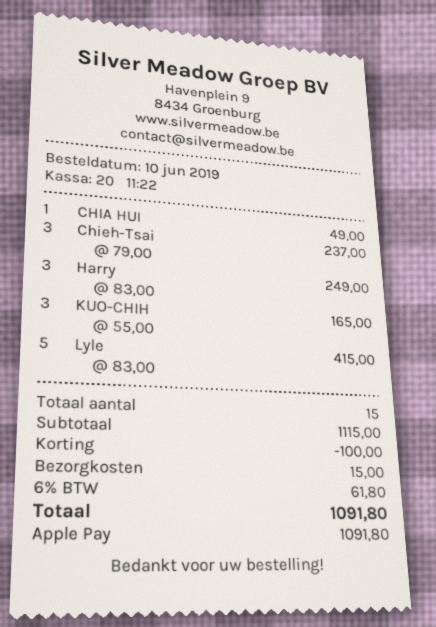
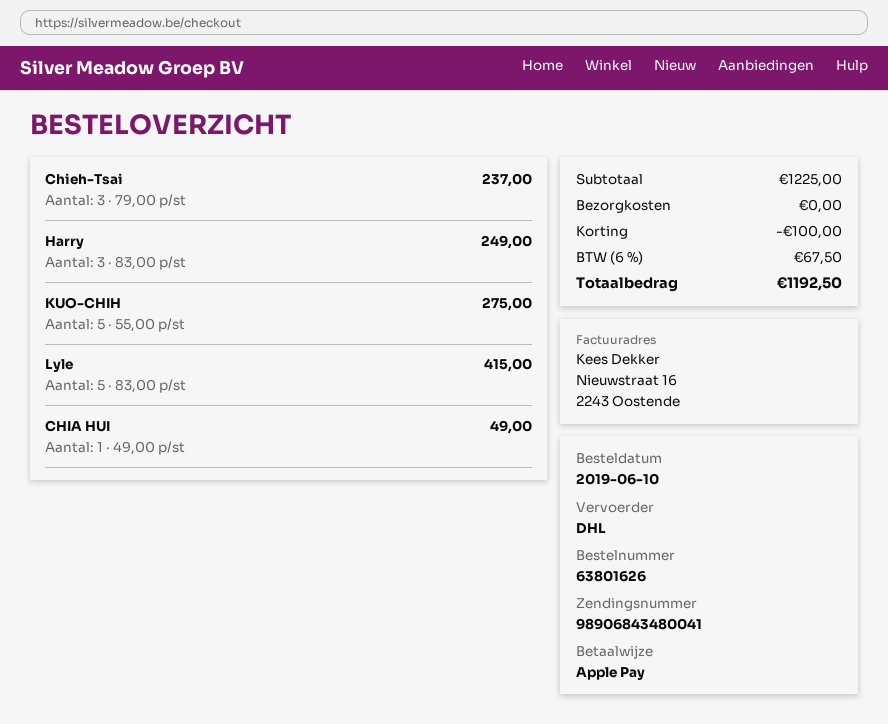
KUO-CHIH: 3 x 55.00 = 165.00 -> 5 x 55.00 = 275.00
subtotal: 1115.00 -> 1225.00
shipping: 15.00 -> 0.00
tax: 6% = 61.80 -> 6% = 67.50
total: 1091.80 -> 1192.50

